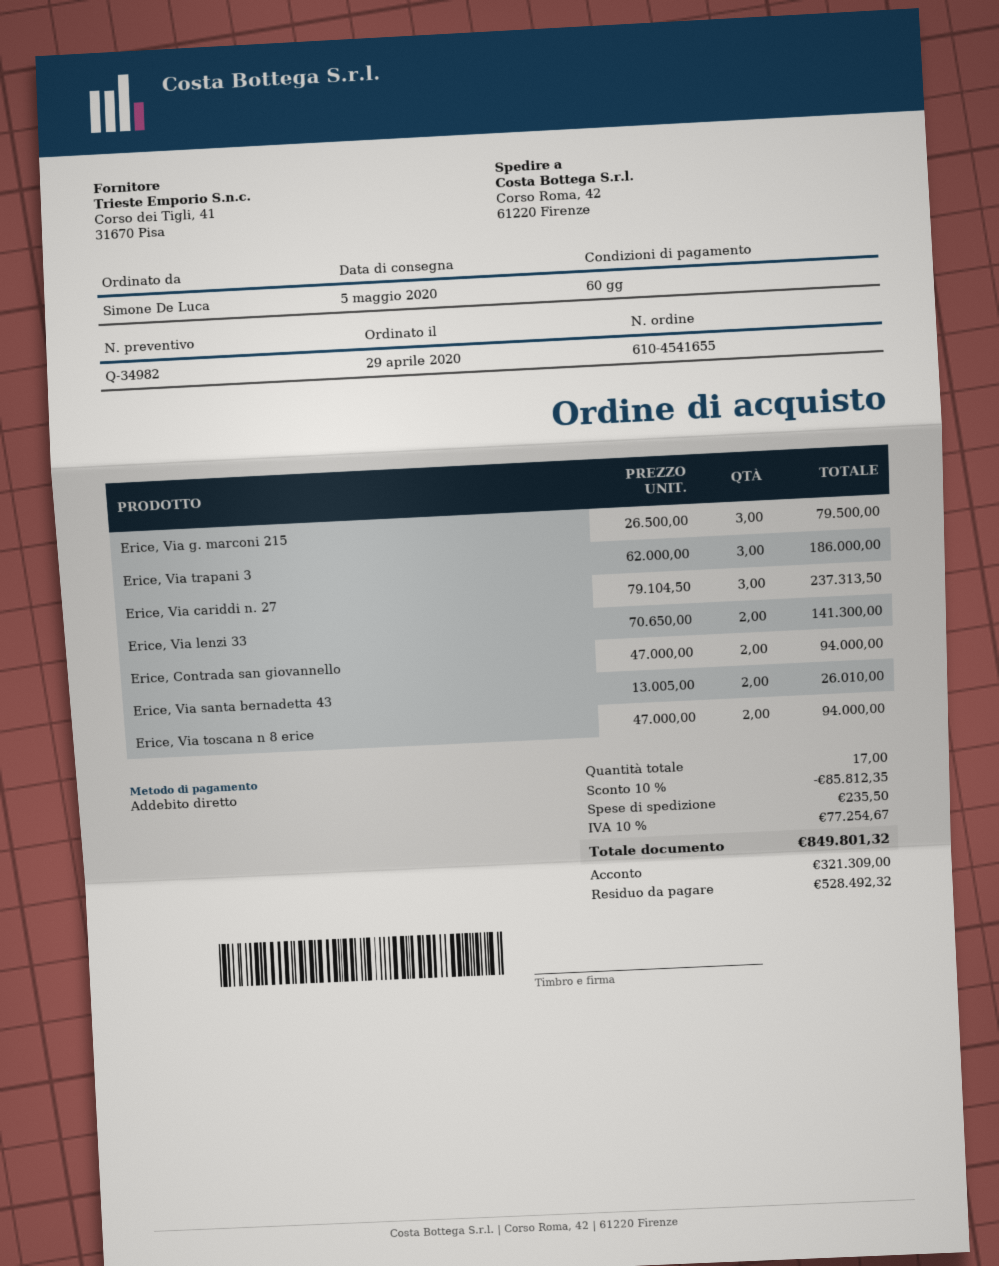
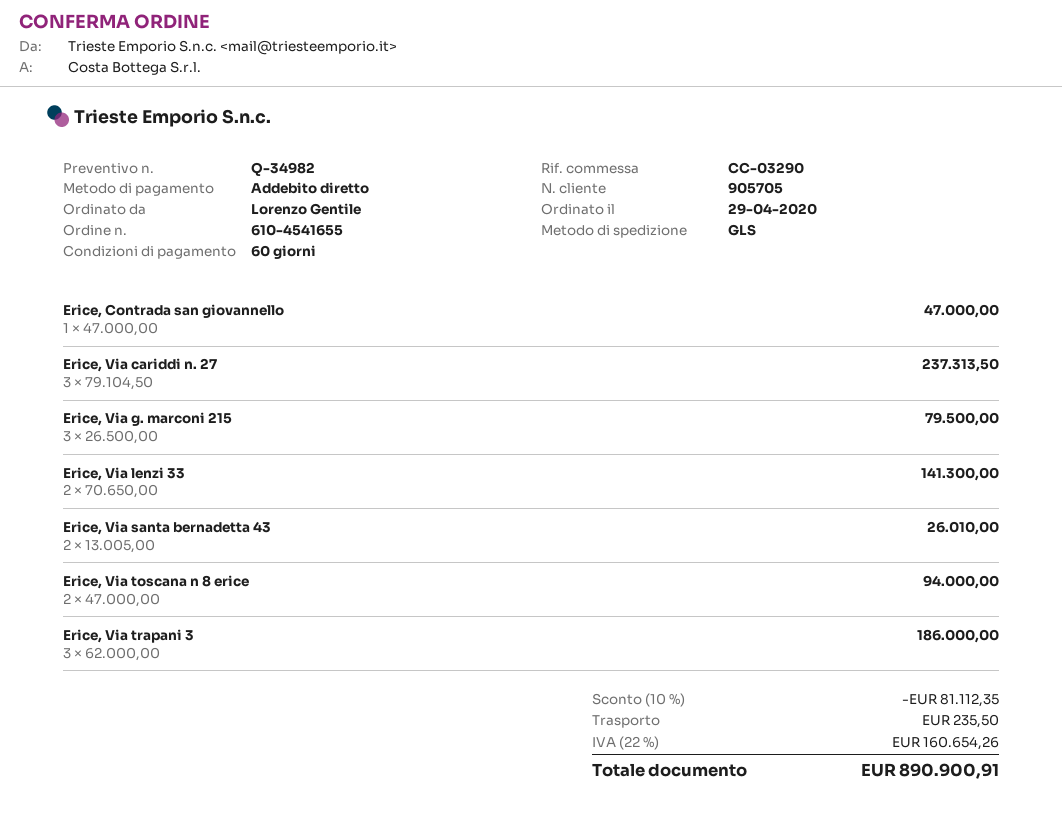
ordered by: Simone De Luca -> Lorenzo Gentile
Erice, Contrada san giovannello: 2 x 47000.00 = 94000.00 -> 1 x 47000.00 = 47000.00
discount: 10% = 85812.35 -> 10% = 81112.35
tax: 10% = 77254.67 -> 22% = 160654.26
total: 849801.32 -> 890900.91

